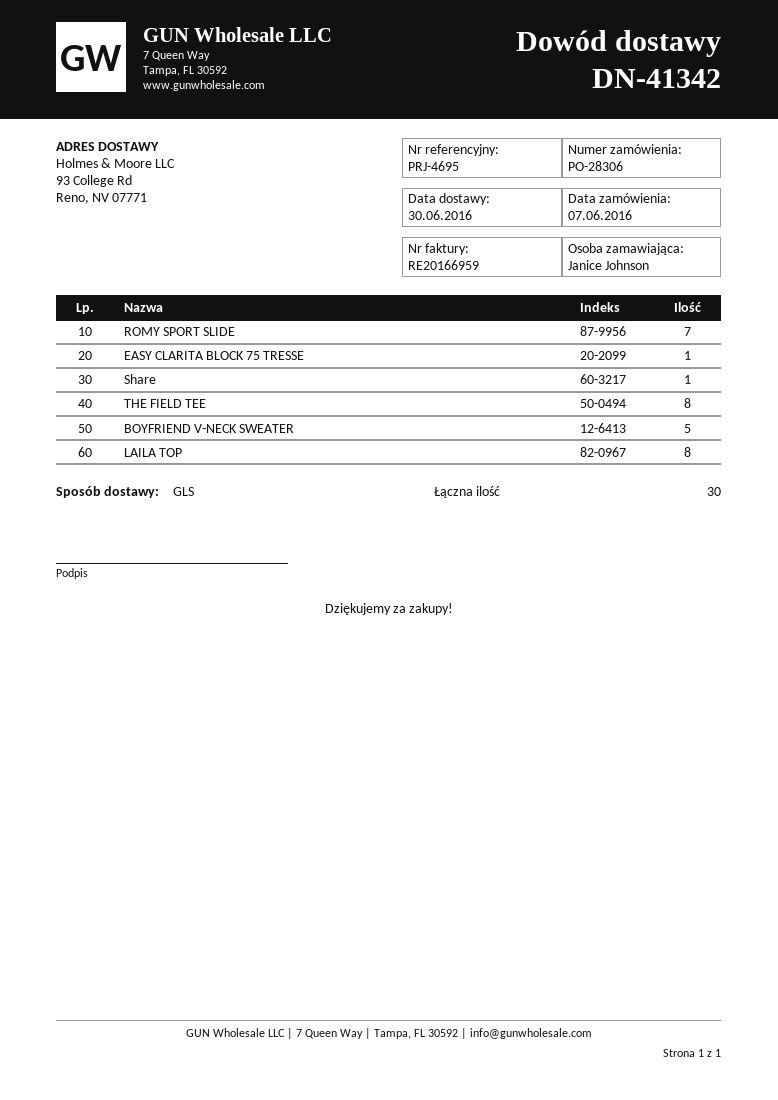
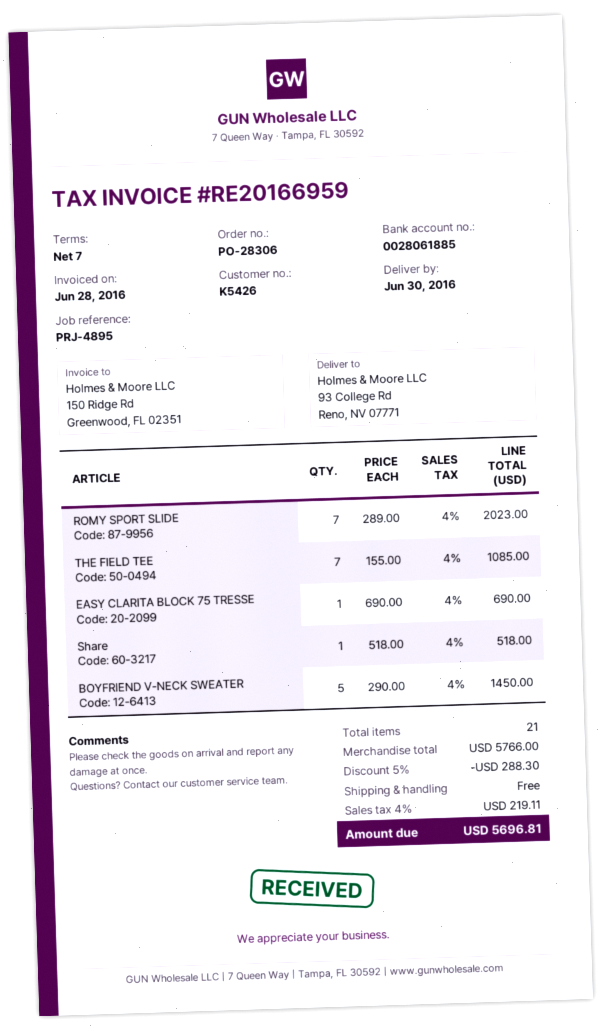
reference: PRJ-4695 -> PRJ-4895
THE FIELD TEE: 8 -> 7
LAILA TOP: 8 -> none
total quantity: 30 -> 21

